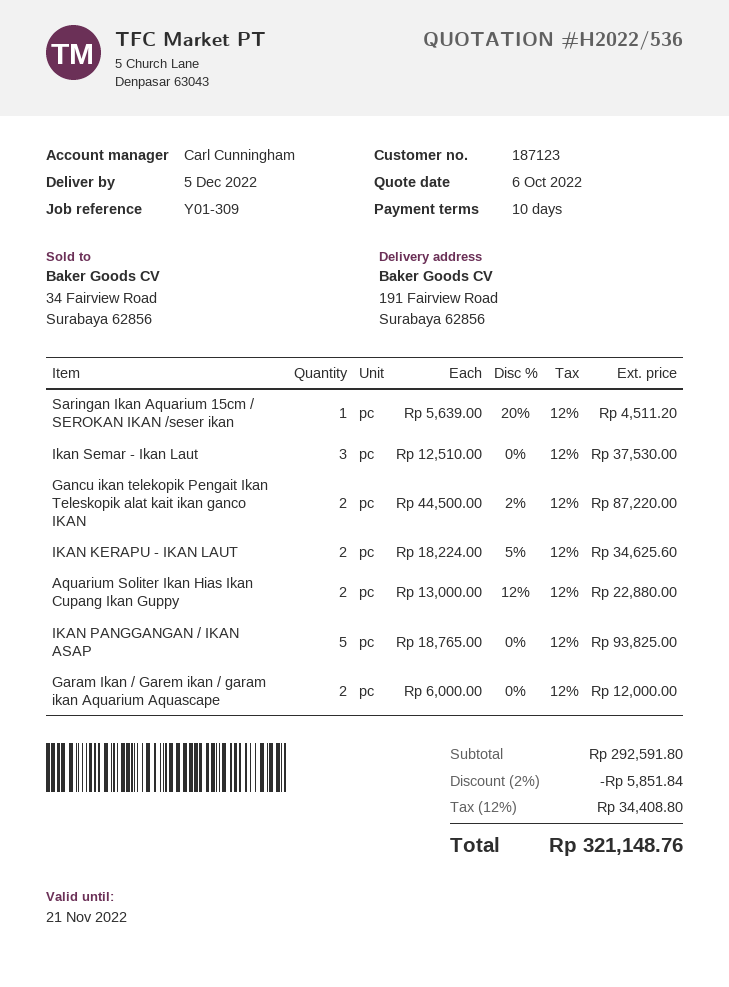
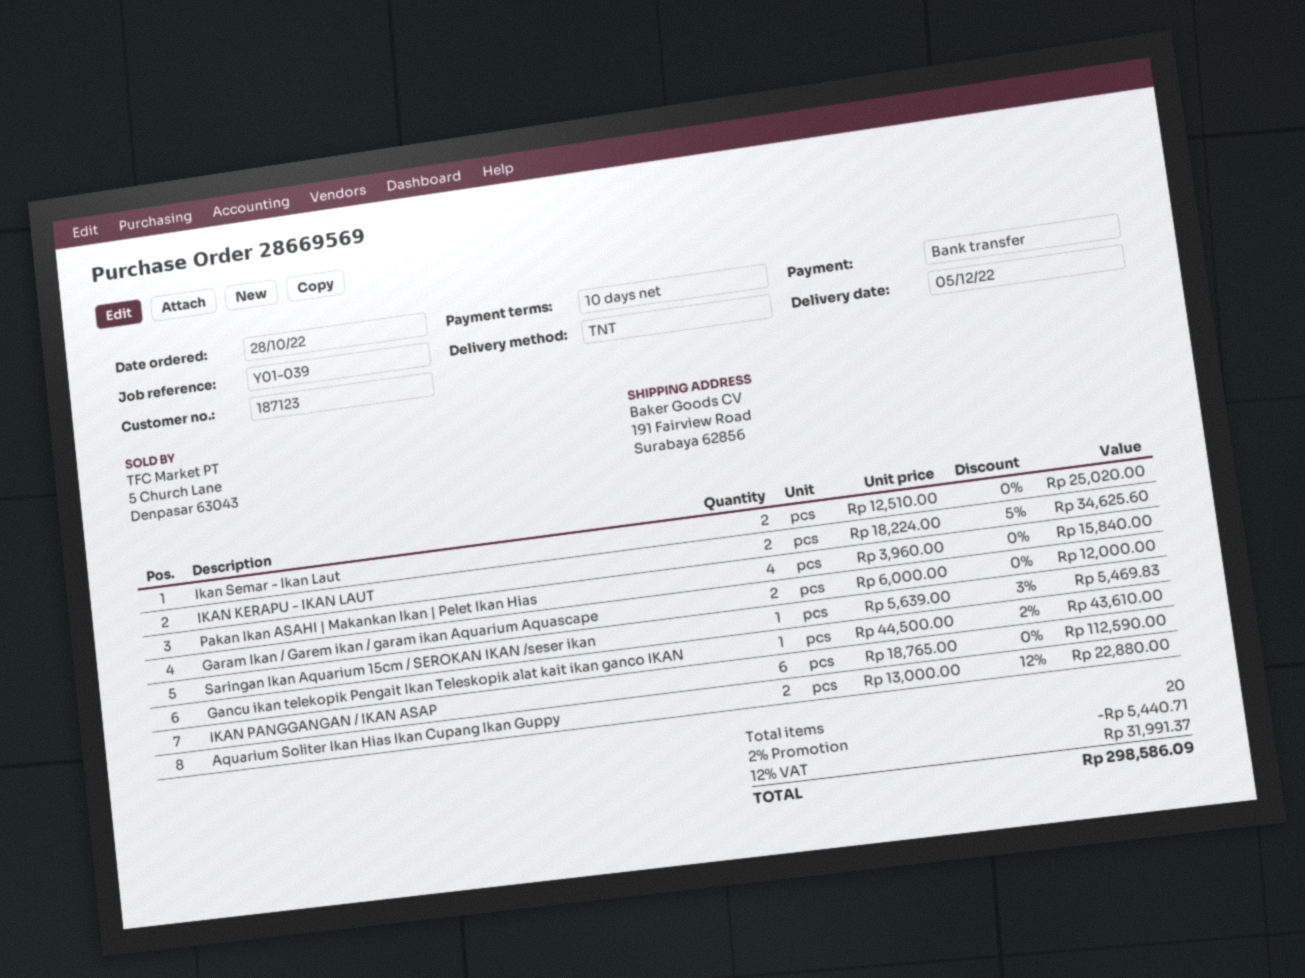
reference: Y01-309 -> Y01-039
Saringan Ikan Aquarium 15cm / SEROKAN IKAN /seser ikan: 1 x 5639.00 - 20% = 4511.20 -> 1 x 5639.00 - 3% = 5469.83
Ikan Semar - Ikan Laut: 3 x 12510.00 = 37530.00 -> 2 x 12510.00 = 25020.00
Gancu ikan telekopik Pengait Ikan Teleskopik alat kait ikan ganco IKAN: 2 x 44500.00 - 2% = 87220.00 -> 1 x 44500.00 - 2% = 43610.00
IKAN PANGGANGAN / IKAN ASAP: 5 x 18765.00 = 93825.00 -> 6 x 18765.00 = 112590.00
Pakan Ikan ASAHI | Makankan Ikan | Pelet Ikan Hias: none -> 4 x 3960.00 = 15840.00
discount: 2% = 5851.84 -> 2% = 5440.71
tax: 12% = 34408.80 -> 12% = 31991.37
total: 321148.76 -> 298586.09

